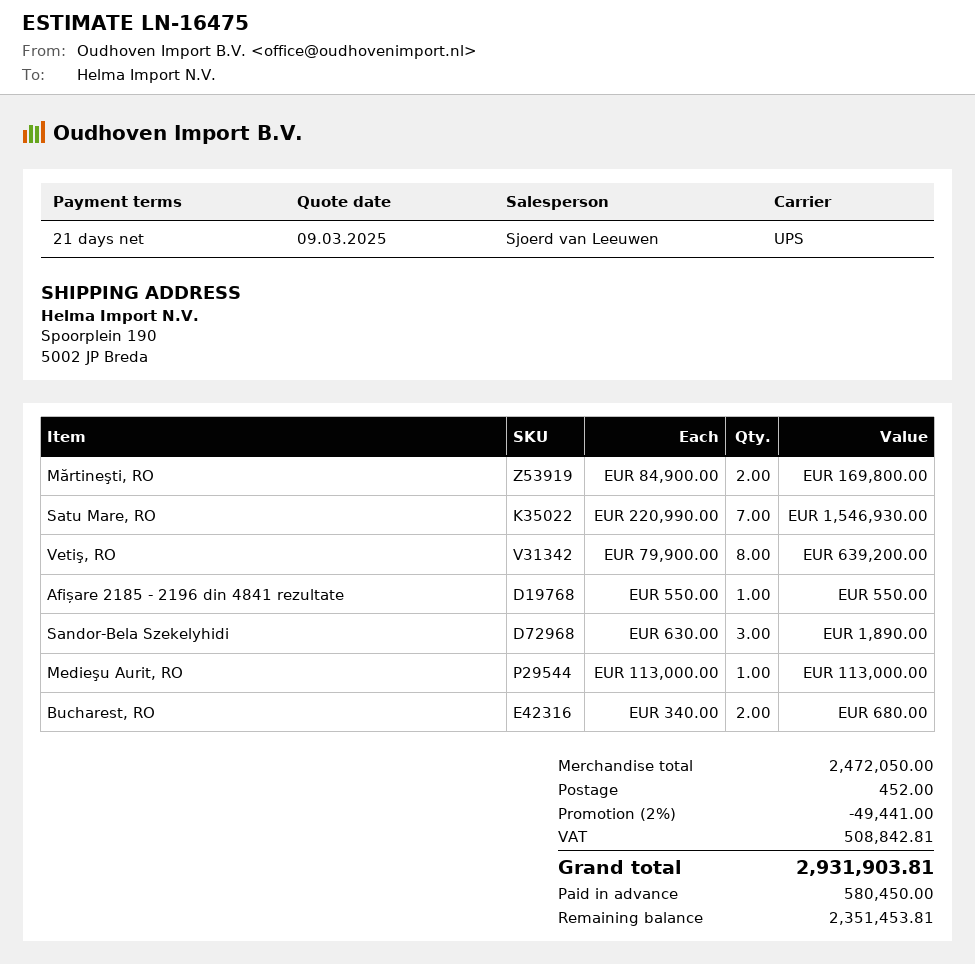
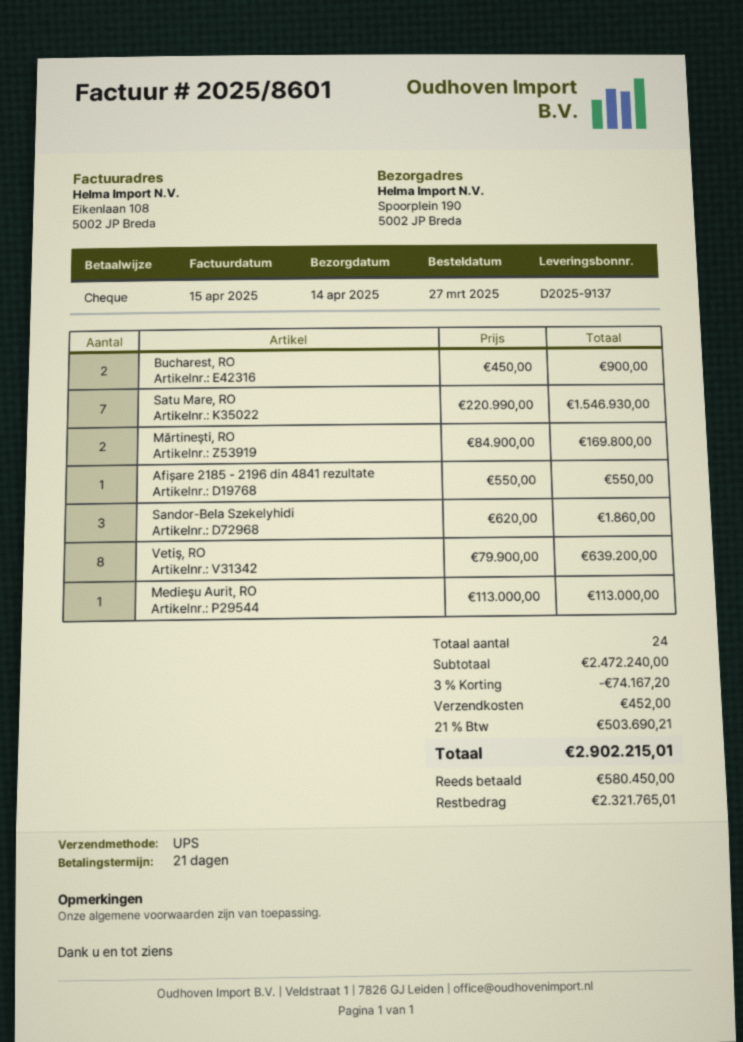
Sandor-Bela Szekelyhidi: 3 x 630.00 = 1890.00 -> 3 x 620.00 = 1860.00
Bucharest, RO: 2 x 340.00 = 680.00 -> 2 x 450.00 = 900.00
subtotal: 2472050.00 -> 2472240.00
discount: 2% = 49441.00 -> 3% = 74167.20
tax: 508842.81 -> 503690.21
total: 2931903.81 -> 2902215.01
balance: 2351453.81 -> 2321765.01

